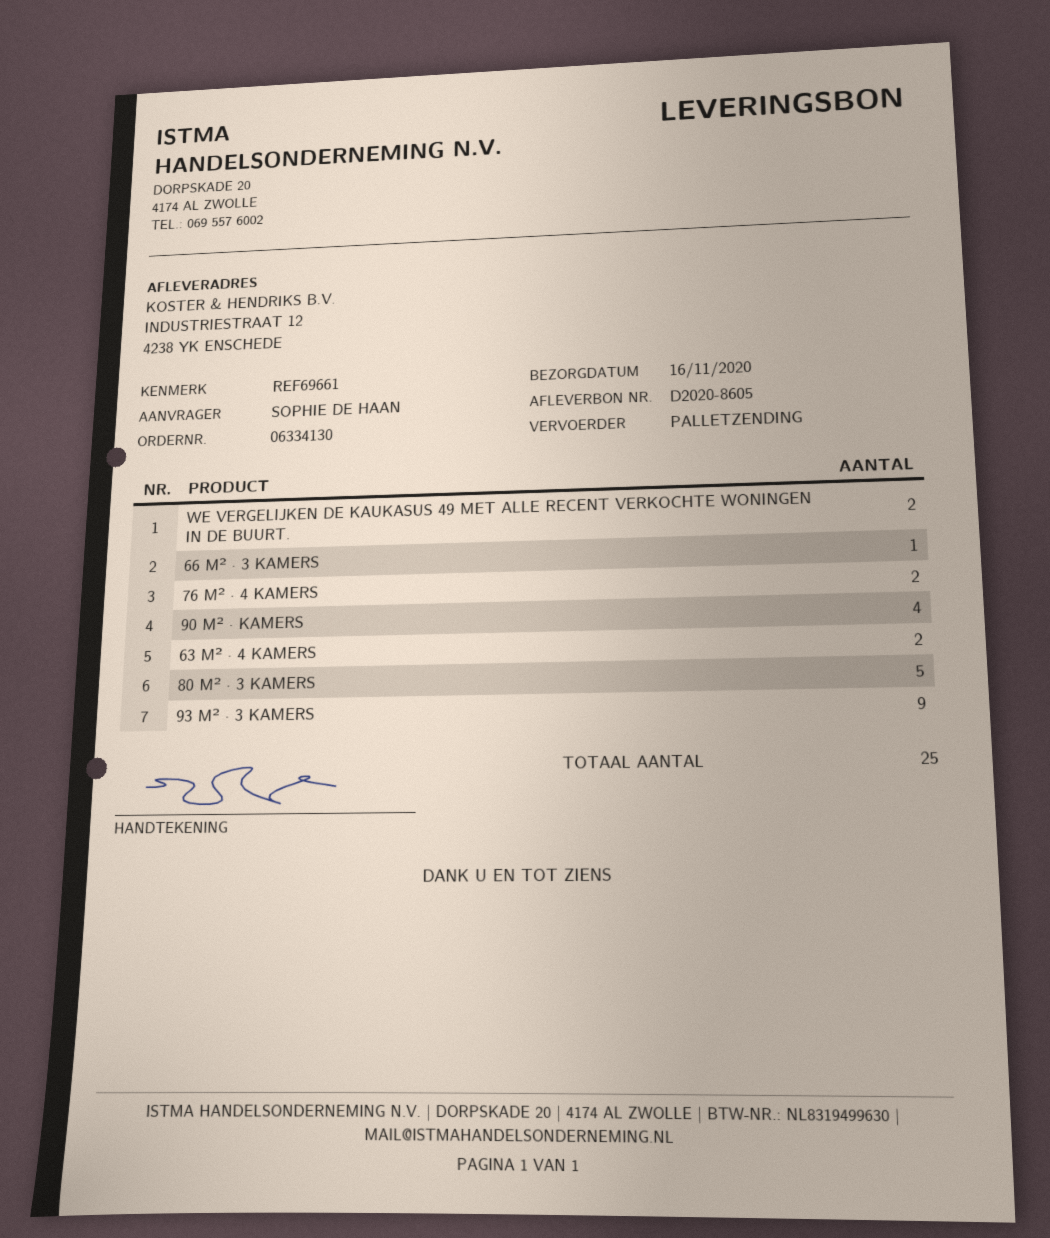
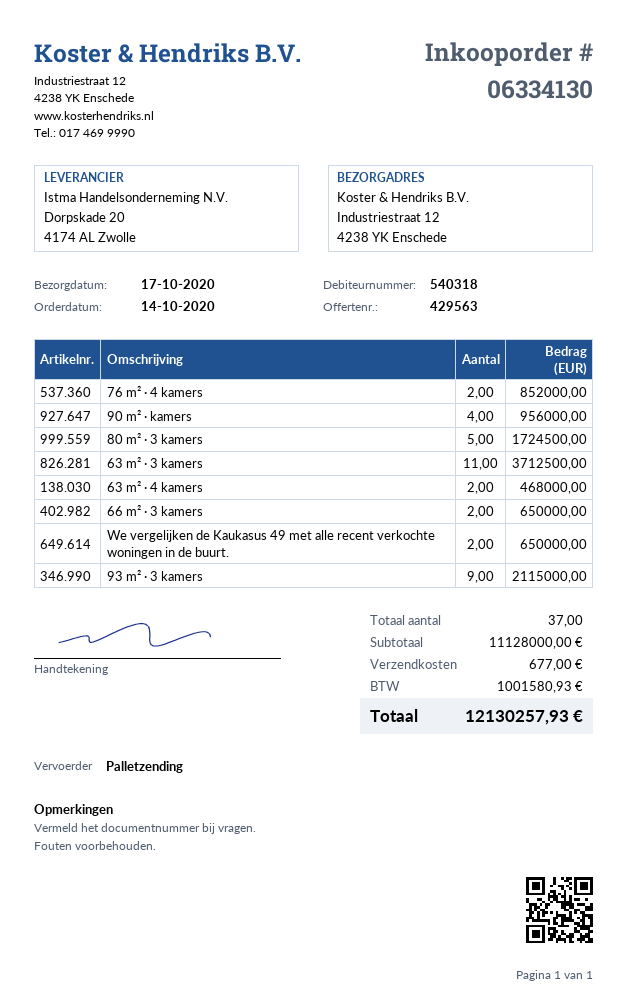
delivery date: 2020-11-16 -> 2020-10-17
66 M² · 3 KAMERS: 1 -> 2
63 m² · 3 kamers: none -> 11
total quantity: 25 -> 37

